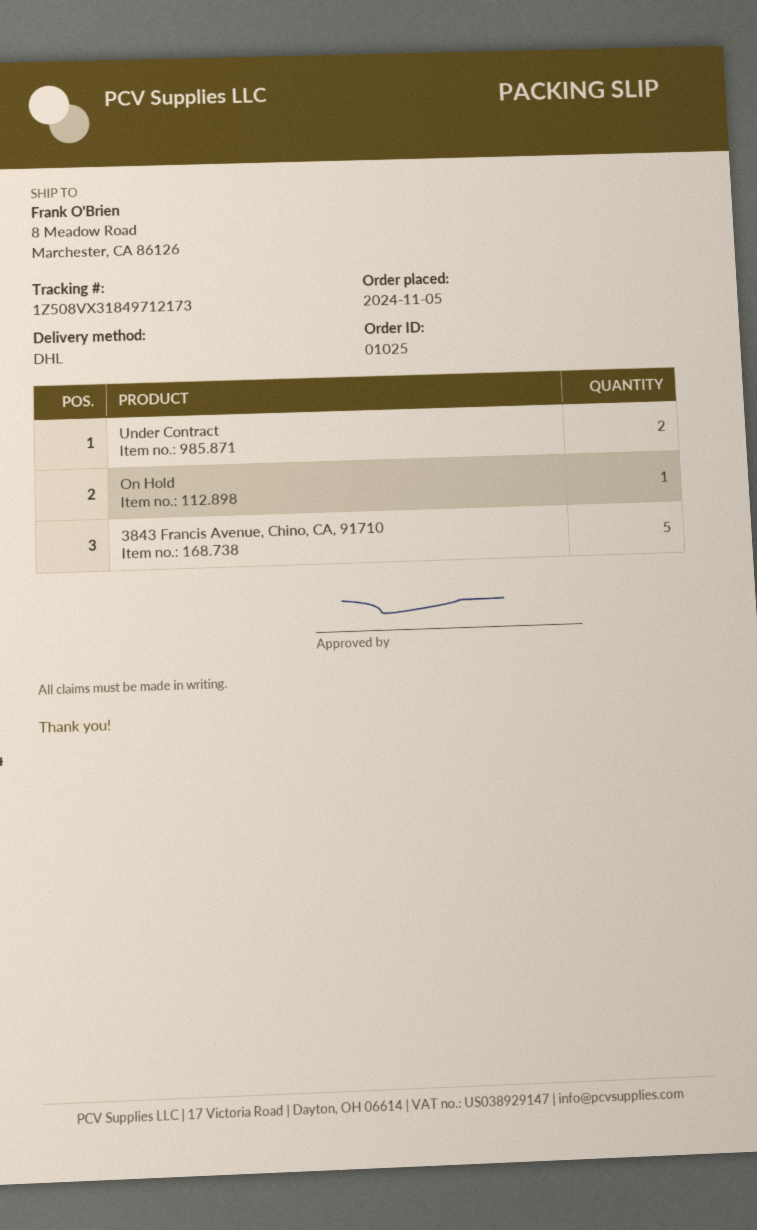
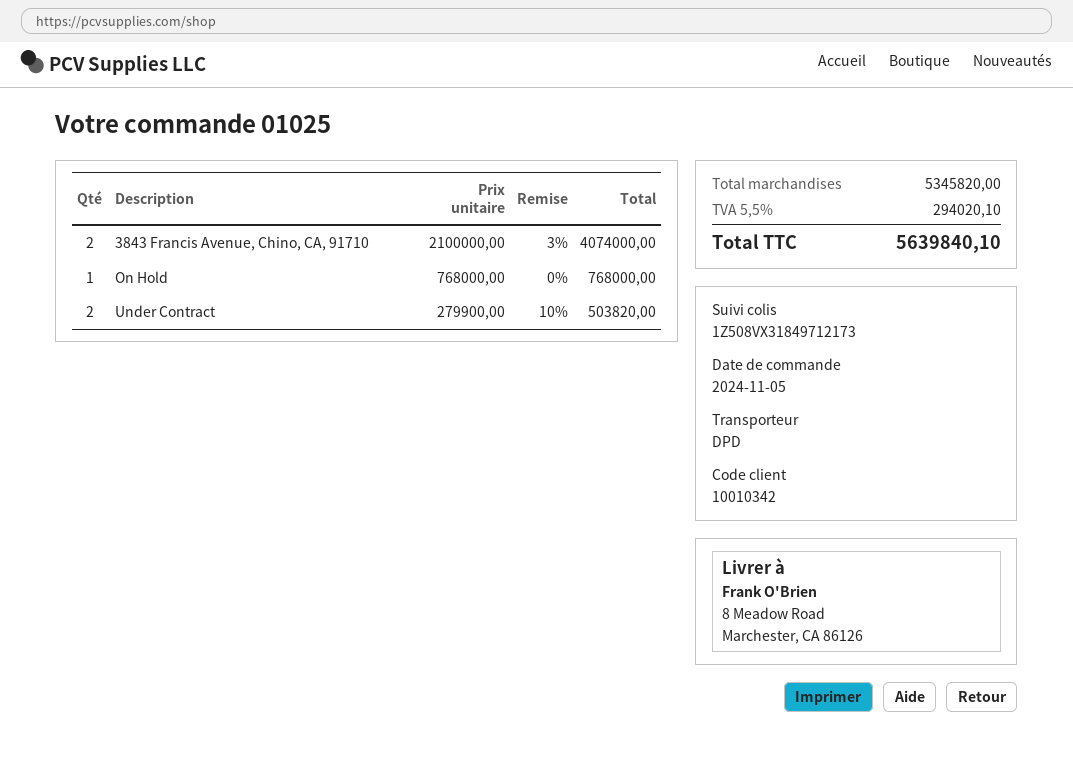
shipping method: DHL -> DPD
3843 Francis Avenue, Chino, CA, 91710: 5 -> 2

